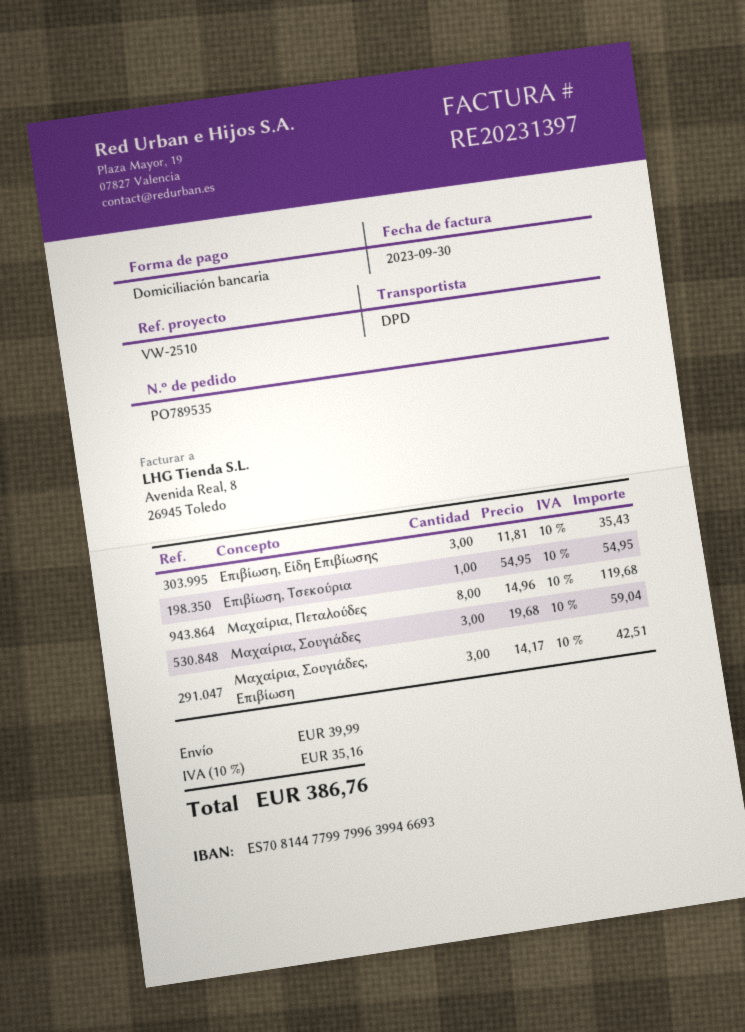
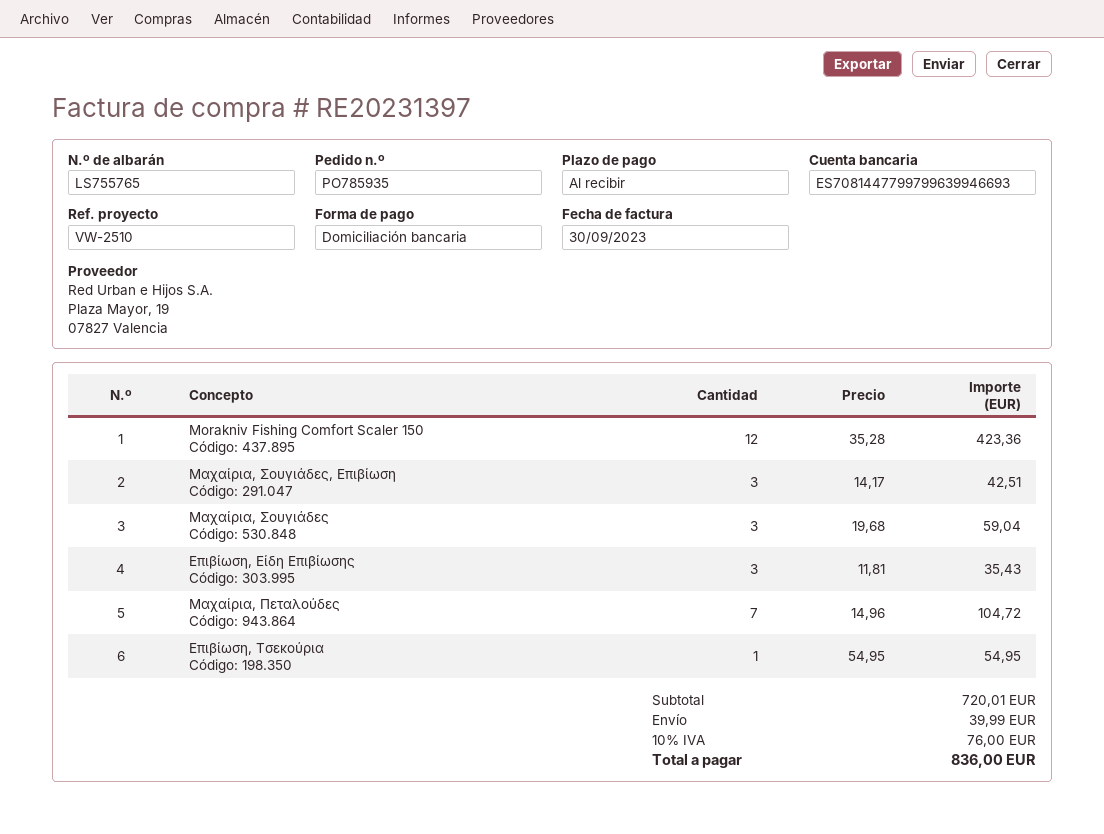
order number: PO789535 -> PO785935
Μαχαίρια, Πεταλούδες: 8 x 14.96 = 119.68 -> 7 x 14.96 = 104.72
Morakniv Fishing Comfort Scaler 150: none -> 12 x 35.28 = 423.36
tax: 10% = 35.16 -> 10% = 76.00
total: 386.76 -> 836.00

